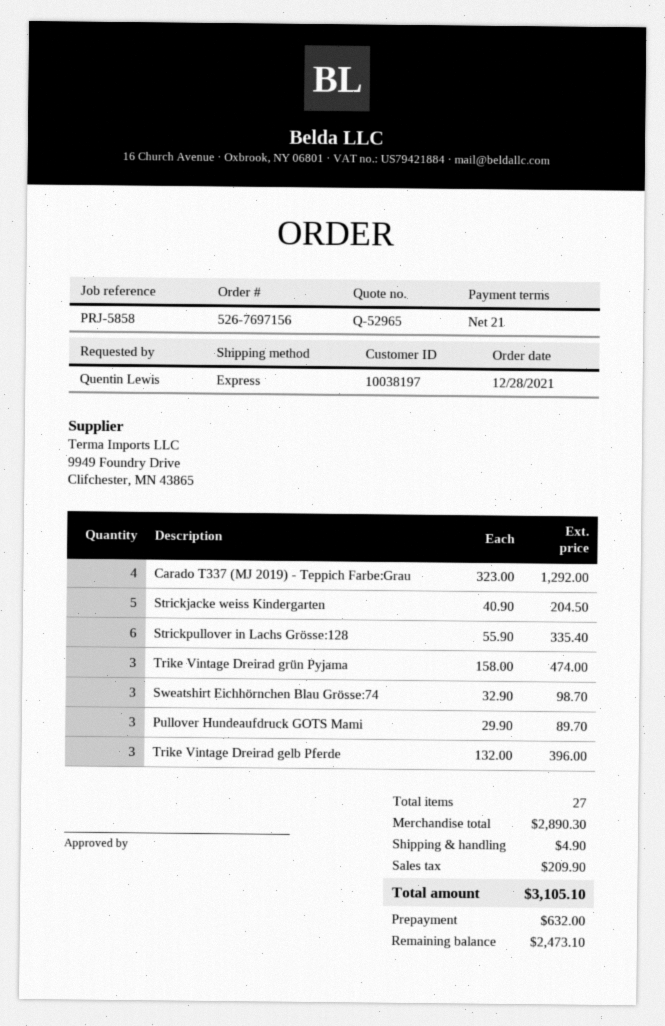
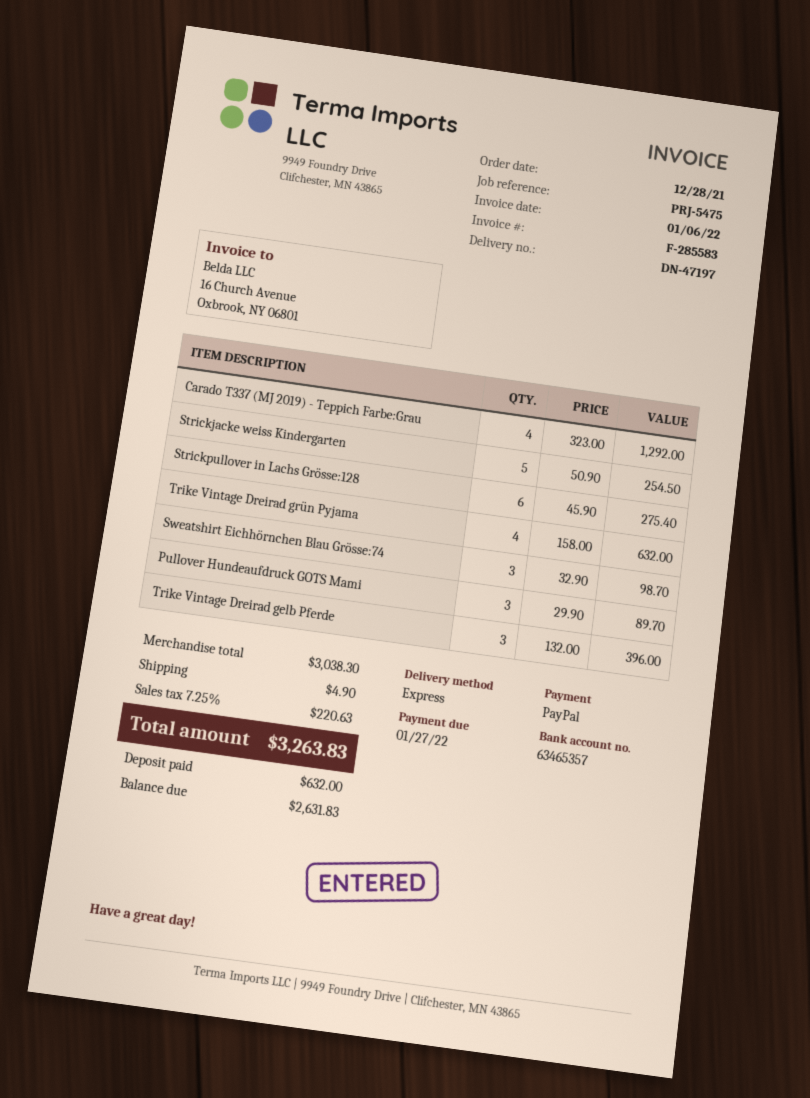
reference: PRJ-5858 -> PRJ-5475
Strickjacke weiss Kindergarten: 5 x 40.90 = 204.50 -> 5 x 50.90 = 254.50
Strickpullover in Lachs Grösse:128: 6 x 55.90 = 335.40 -> 6 x 45.90 = 275.40
Trike Vintage Dreirad grün Pyjama: 3 x 158.00 = 474.00 -> 4 x 158.00 = 632.00
subtotal: 2890.30 -> 3038.30
tax: 209.90 -> 220.63
total: 3105.10 -> 3263.83
balance: 2473.10 -> 2631.83

